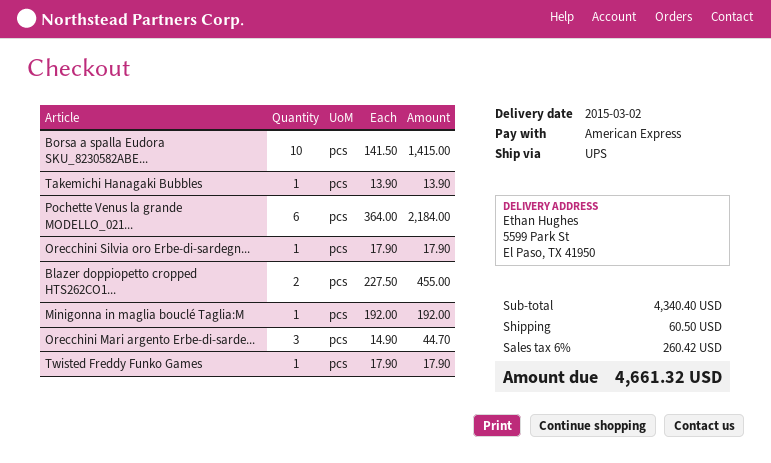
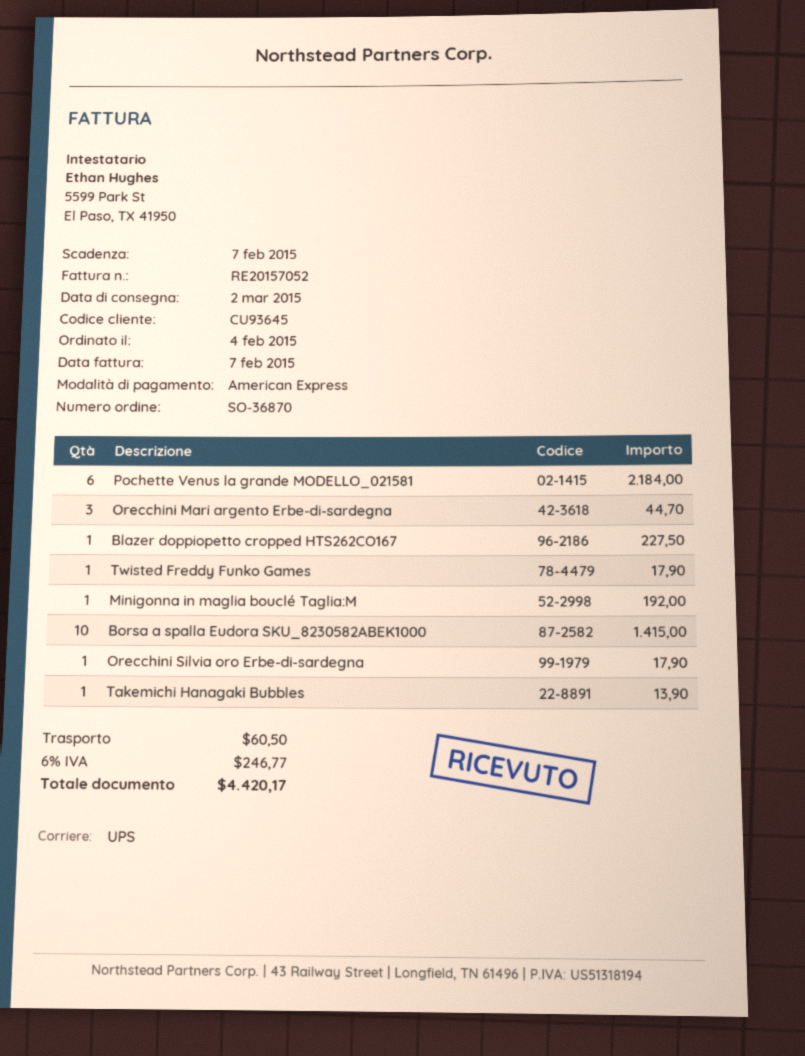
Blazer doppiopetto cropped HTS262CO1...: 2 for 455.00 -> 1 for 227.50
tax: 6% = 260.42 -> 6% = 246.77
total: 4661.32 -> 4420.17

